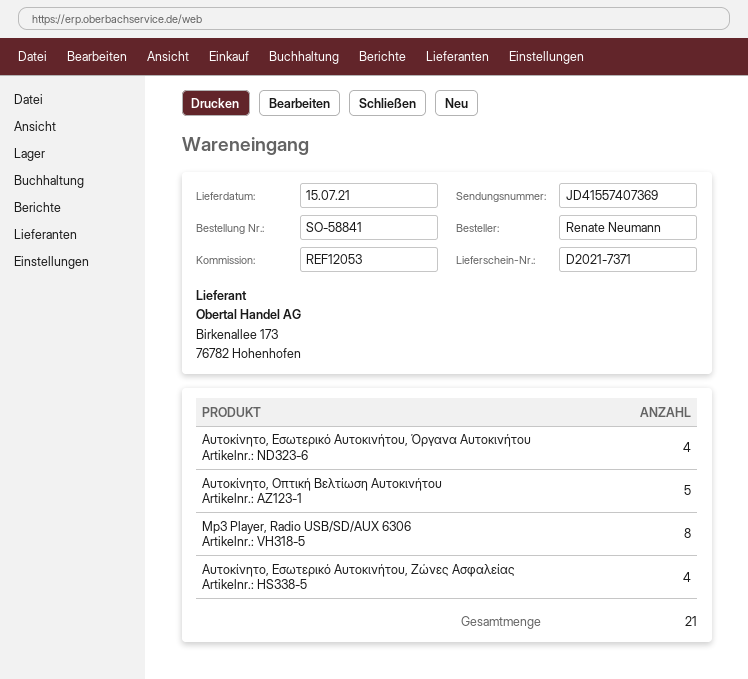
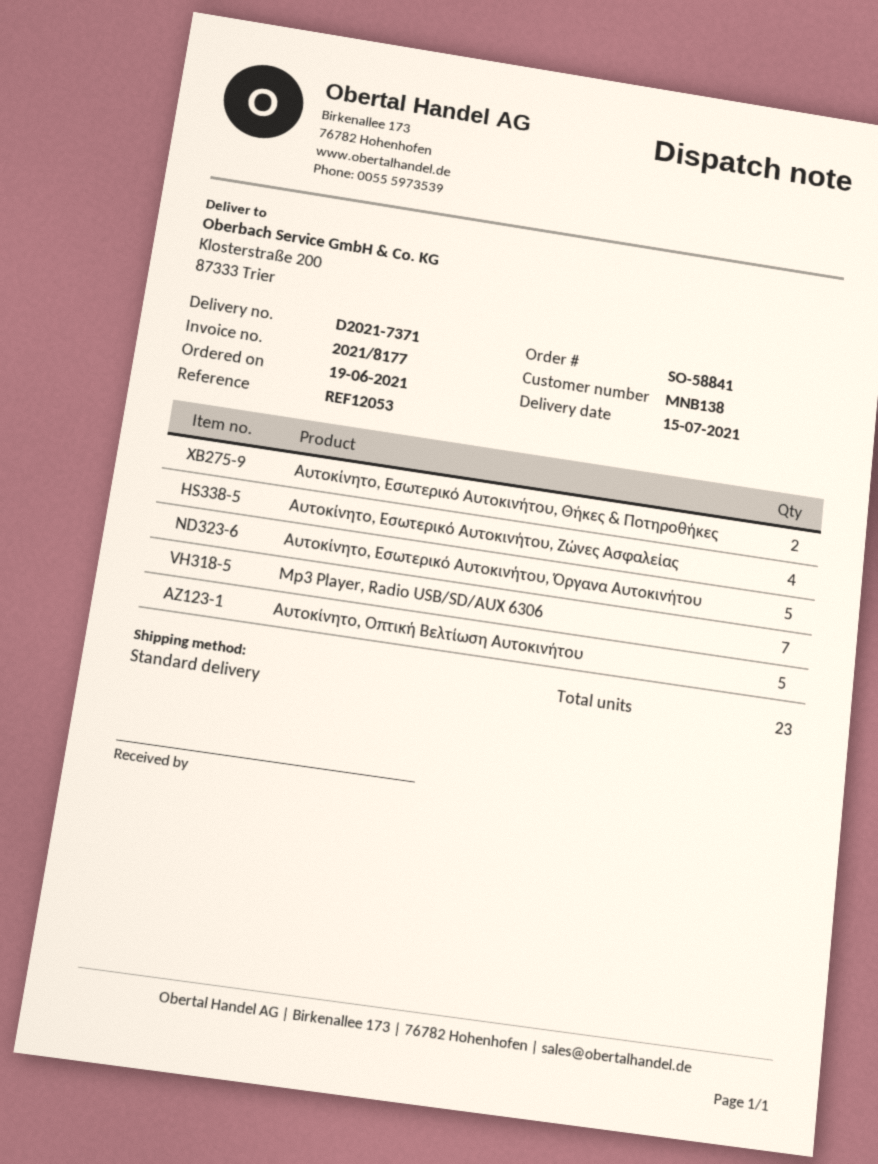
Αυτοκίνητο, Εσωτερικό Αυτοκινήτου, Όργανα Αυτοκινήτου: 4 -> 5
Mp3 Player, Radio USB/SD/AUX 6306: 8 -> 7
Αυτοκίνητο, Εσωτερικό Αυτοκινήτου, Θήκες & Ποτηροθήκες: none -> 2
total quantity: 21 -> 23

